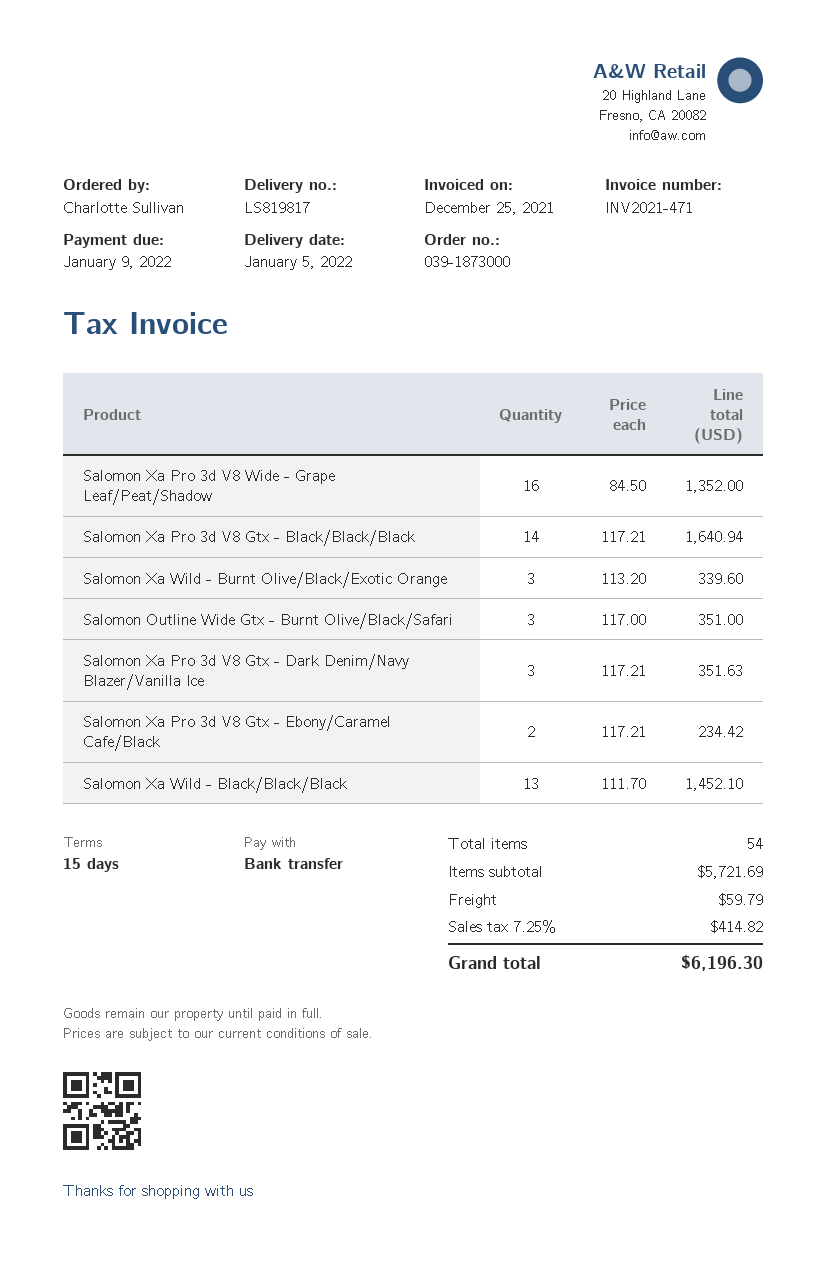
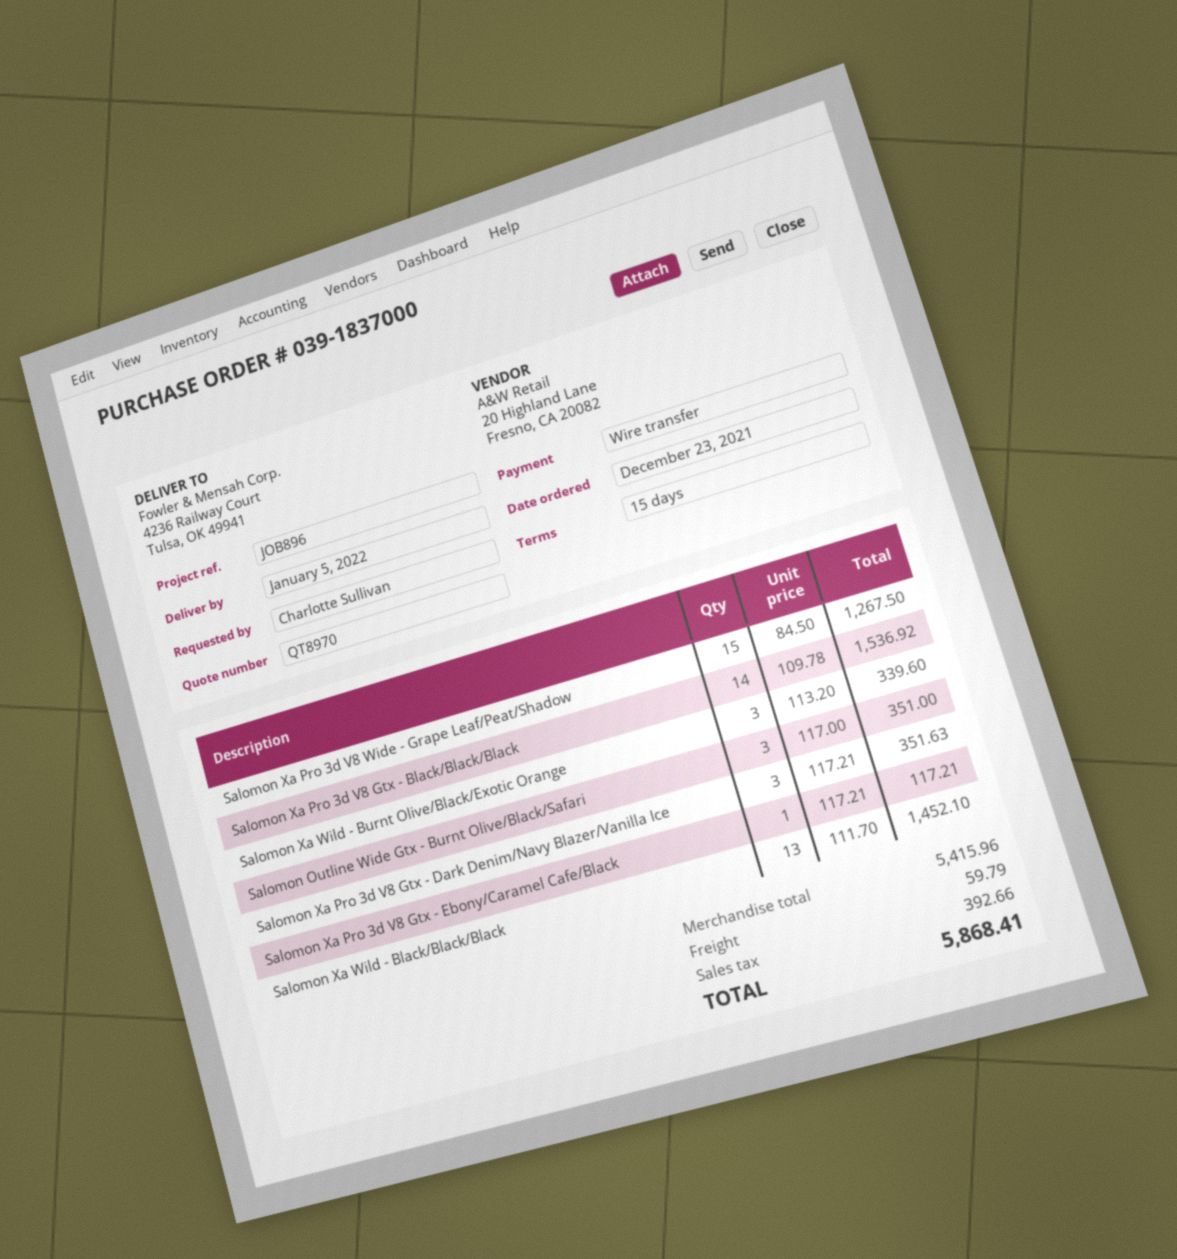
order number: 039-1873000 -> 039-1837000
Salomon Xa Pro 3d V8 Wide - Grape Leaf/Peat/Shadow: 16 x 84.50 = 1352.00 -> 15 x 84.50 = 1267.50
Salomon Xa Pro 3d V8 Gtx - Black/Black/Black: 14 x 117.21 = 1640.94 -> 14 x 109.78 = 1536.92
Salomon Xa Pro 3d V8 Gtx - Ebony/Caramel Cafe/Black: 2 x 117.21 = 234.42 -> 1 x 117.21 = 117.21
subtotal: 5721.69 -> 5415.96
tax: 414.82 -> 392.66
total: 6196.30 -> 5868.41

